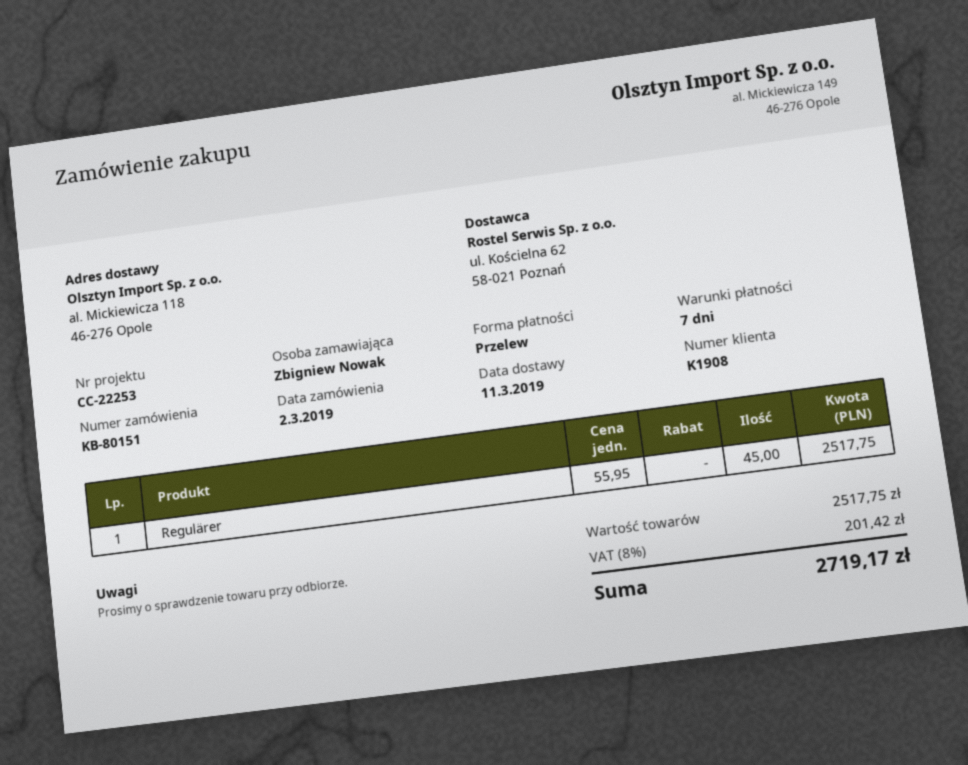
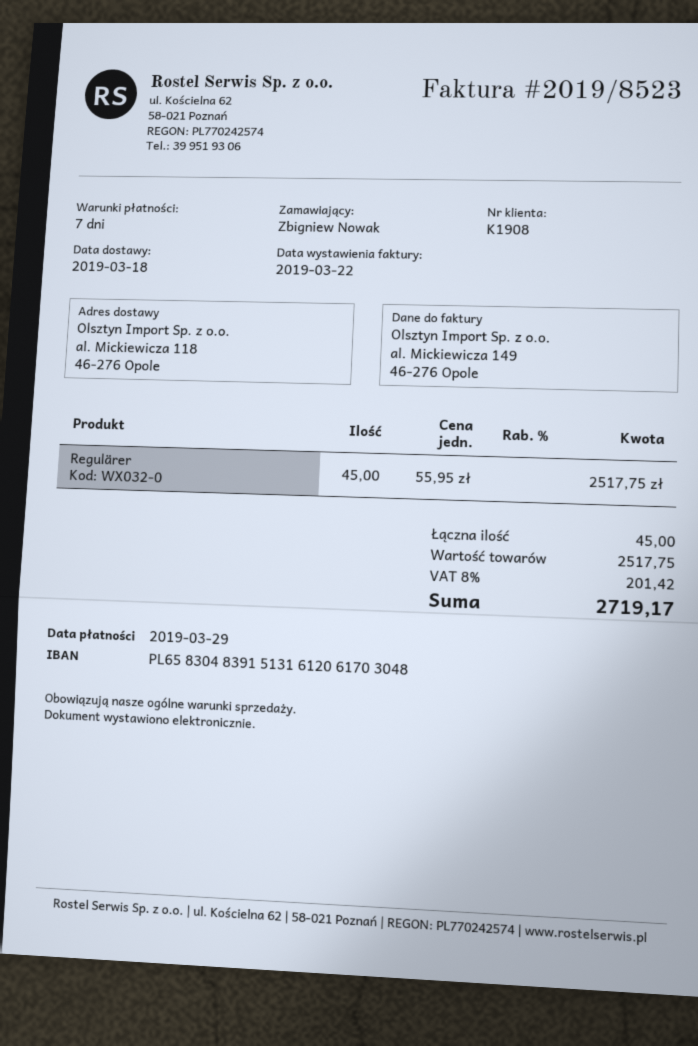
delivery date: 2019-03-11 -> 2019-03-18

